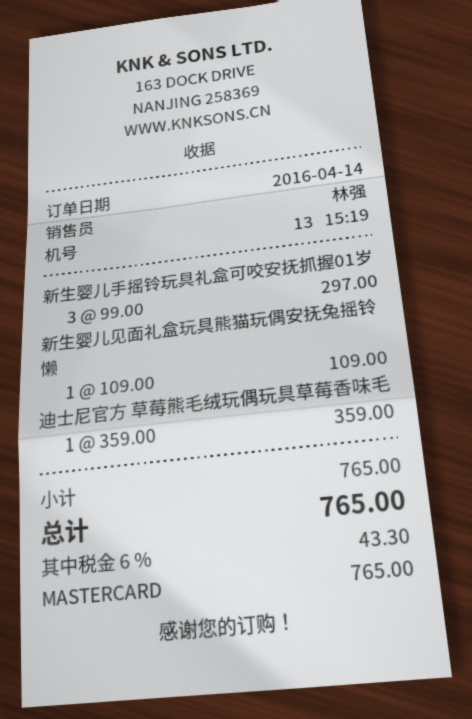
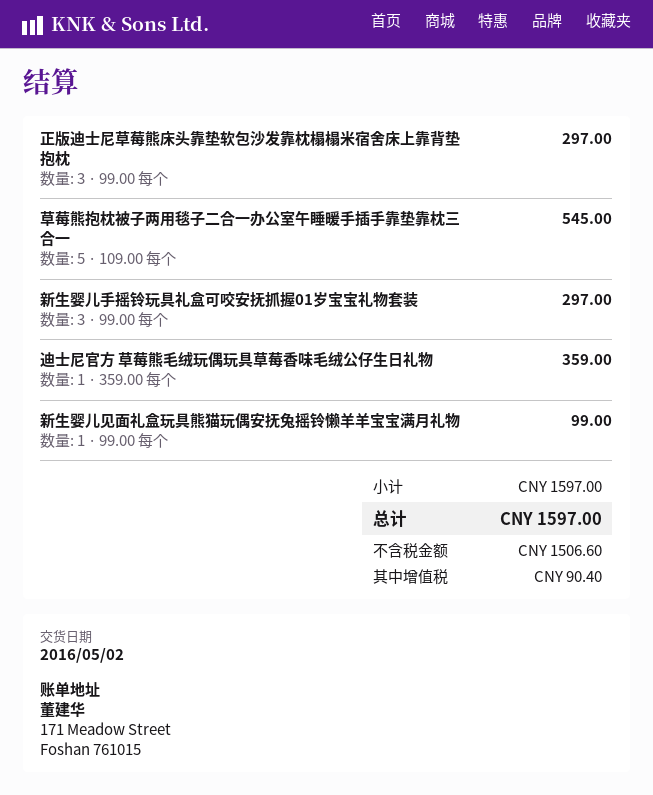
新生婴儿见面礼盒玩具熊猫玩偶安抚兔摇铃懒: 1 x 109.00 = 109.00 -> 1 x 99.00 = 99.00
正版迪士尼草莓熊床头靠垫软包沙发靠枕榻榻米宿舍床上靠背垫抱枕: none -> 3 x 99.00 = 297.00
草莓熊抱枕被子两用毯子二合一办公室午睡暖手插手靠垫靠枕三合一: none -> 5 x 109.00 = 545.00
subtotal: 765.00 -> 1597.00
tax: 43.30 -> 90.40
total: 765.00 -> 1597.00

